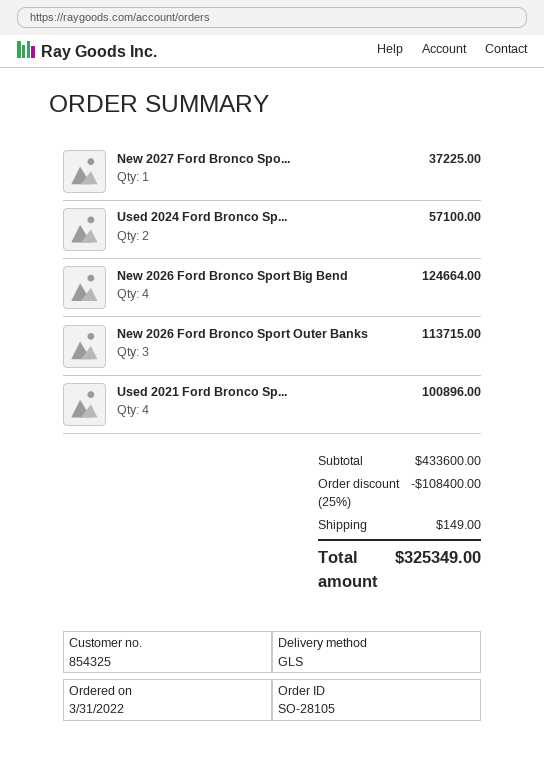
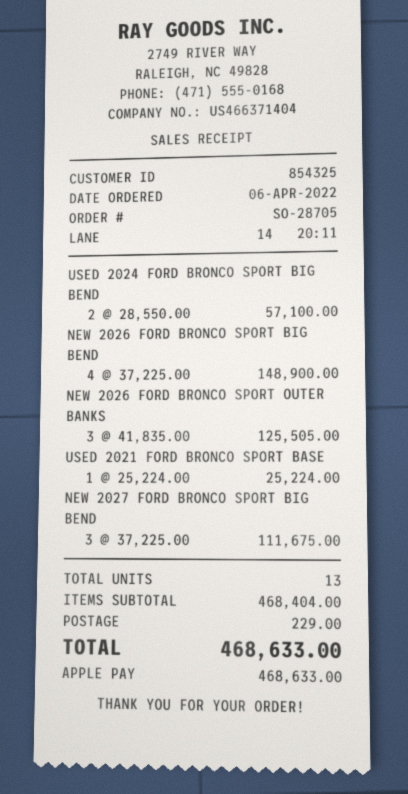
order number: SO-28105 -> SO-28705
order date: 2022-03-31 -> 2022-04-06
New 2027 Ford Bronco Spo...: 1 for 37225.00 -> 3 for 111675.00
New 2026 Ford Bronco Sport Big Bend: 4 for 124664.00 -> 4 for 148900.00
New 2026 Ford Bronco Sport Outer Banks: 3 for 113715.00 -> 3 for 125505.00
Used 2021 Ford Bronco Sp...: 4 for 100896.00 -> 1 for 25224.00
subtotal: 433600.00 -> 468404.00
discount: 25% = 108400.00 -> none
shipping: 149.00 -> 229.00
total: 325349.00 -> 468633.00

